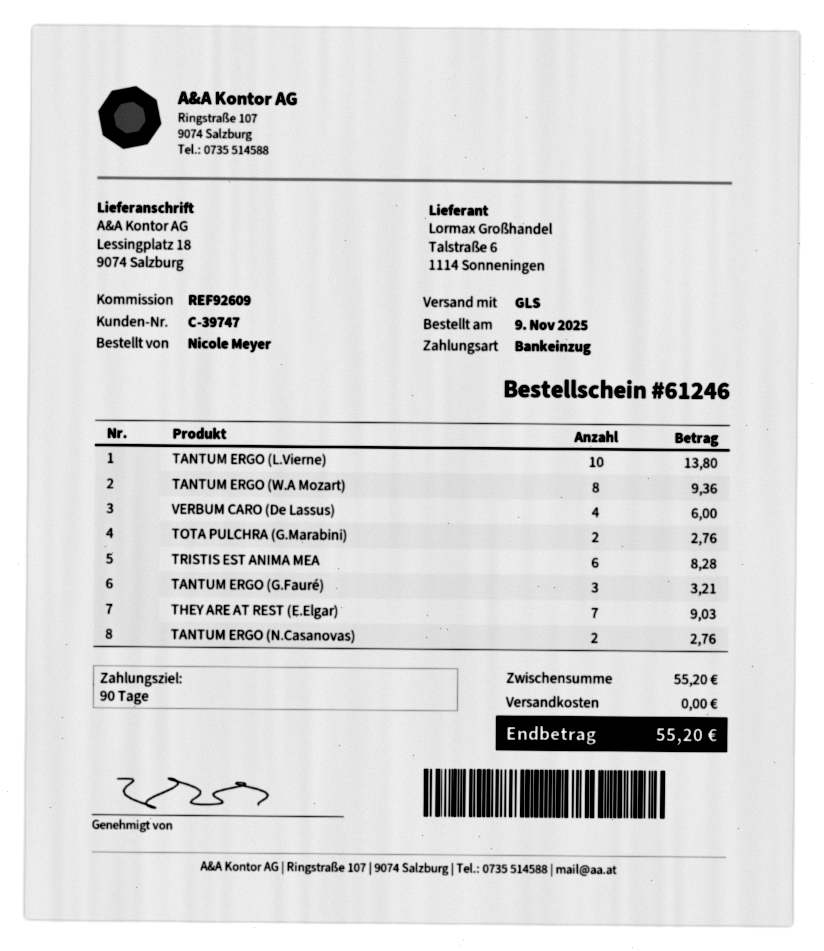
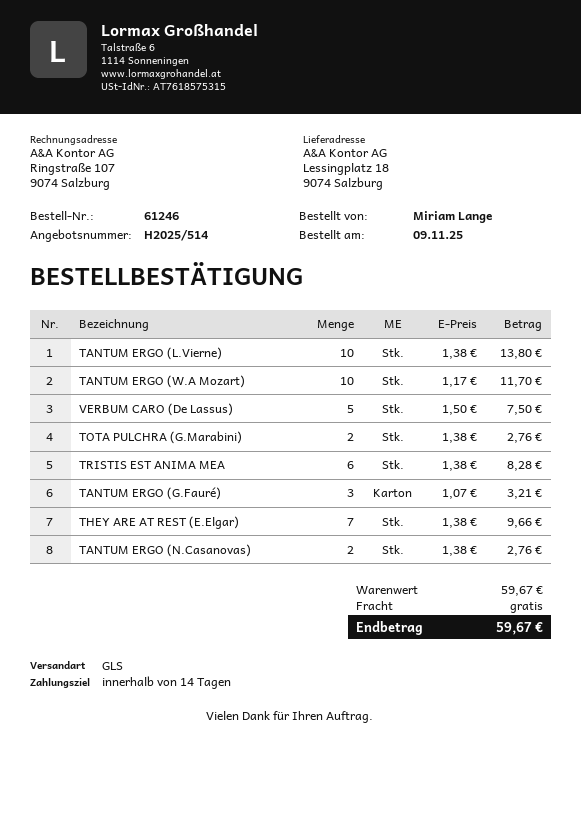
payment terms: 90 days -> 14 days
ordered by: Nicole Meyer -> Miriam Lange
TANTUM ERGO (W.A Mozart): 8 for 9.36 -> 10 for 11.70
VERBUM CARO (De Lassus): 4 for 6.00 -> 5 for 7.50
THEY ARE AT REST (E.Elgar): 7 for 9.03 -> 7 for 9.66
subtotal: 55.20 -> 59.67
total: 55.20 -> 59.67

